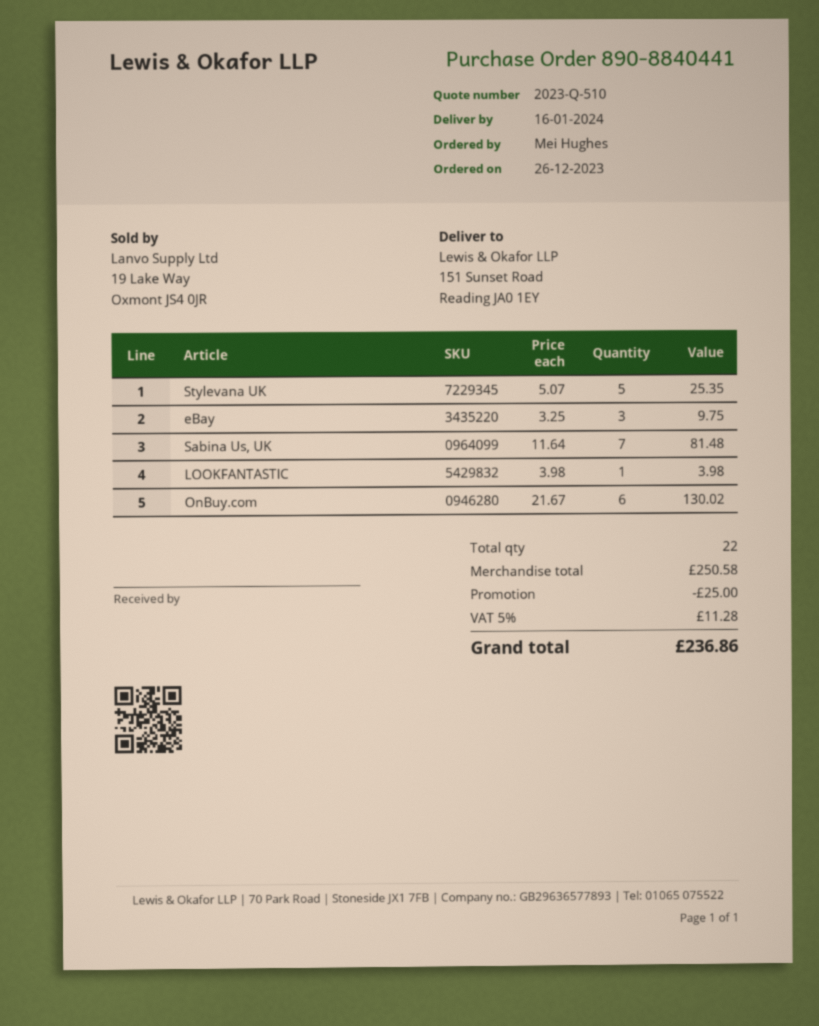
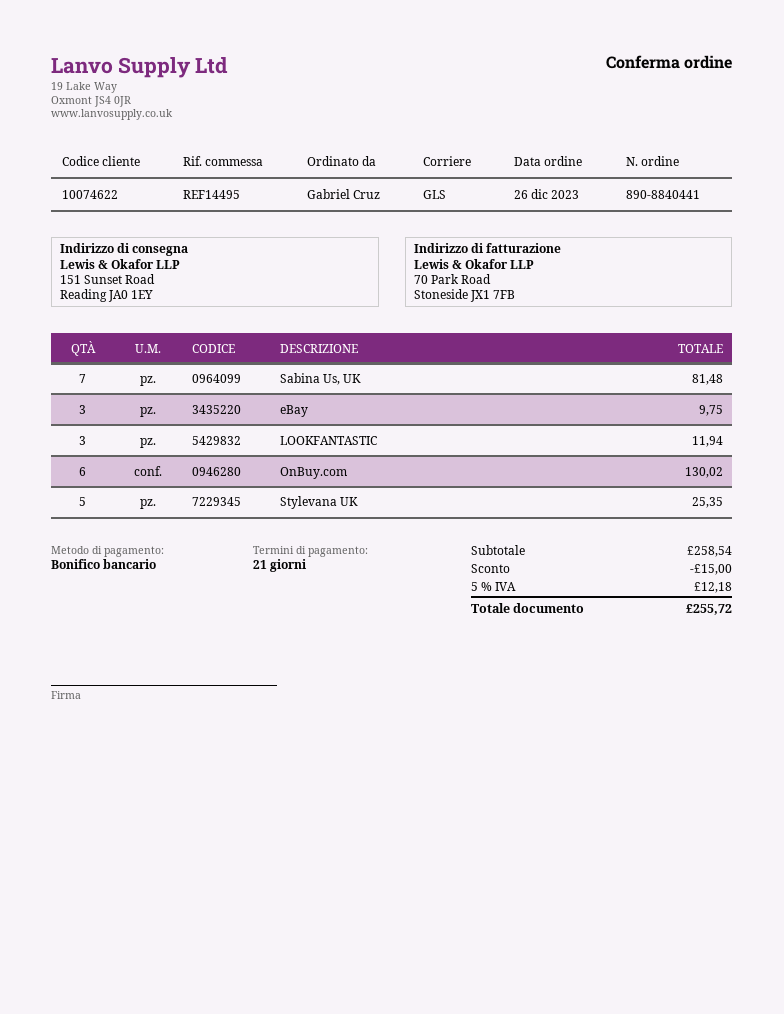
ordered by: Mei Hughes -> Gabriel Cruz
LOOKFANTASTIC: 1 for 3.98 -> 3 for 11.94
subtotal: 250.58 -> 258.54
discount: 25.00 -> 15.00
tax: 5% = 11.28 -> 5% = 12.18
total: 236.86 -> 255.72

